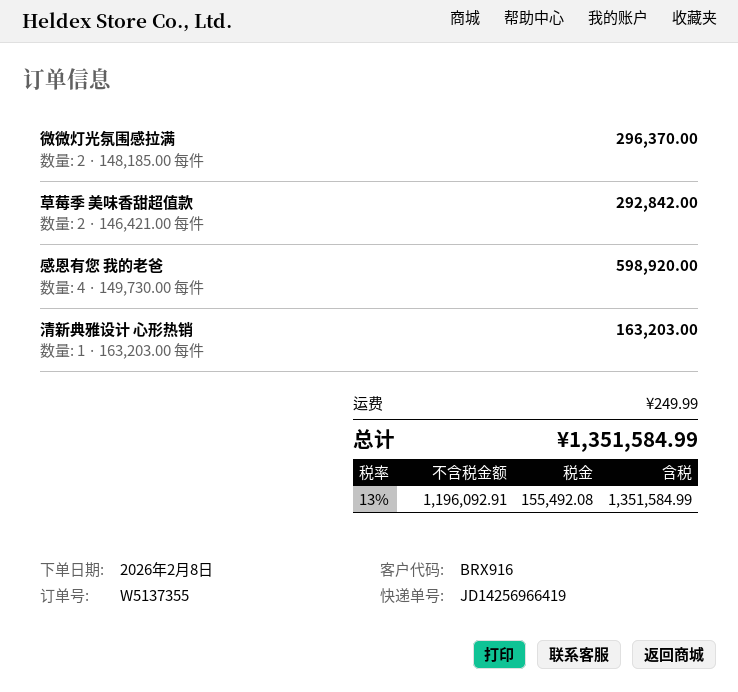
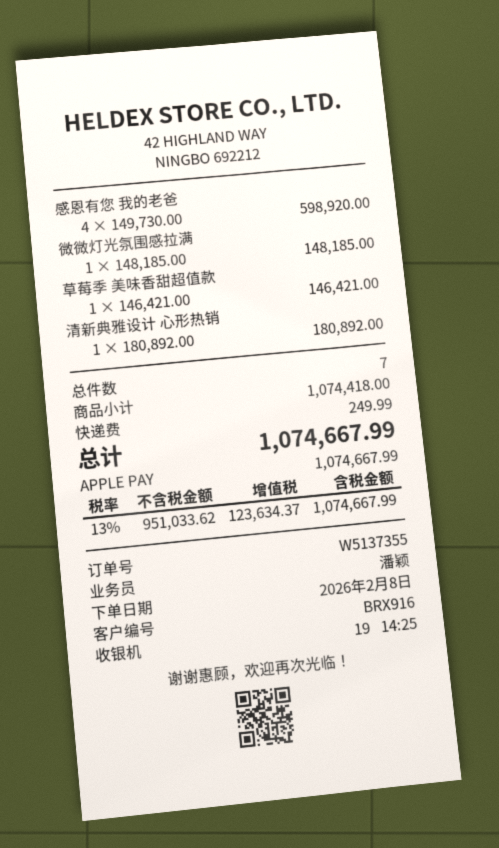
微微灯光氛围感拉满: 2 x 148185.00 = 296370.00 -> 1 x 148185.00 = 148185.00
草莓季 美味香甜超值款: 2 x 146421.00 = 292842.00 -> 1 x 146421.00 = 146421.00
清新典雅设计 心形热销: 1 x 163203.00 = 163203.00 -> 1 x 180892.00 = 180892.00
net: 1196092.91 -> 951033.62
tax: 13% = 155492.08 -> 13% = 123634.37
total: 1351584.99 -> 1074667.99

